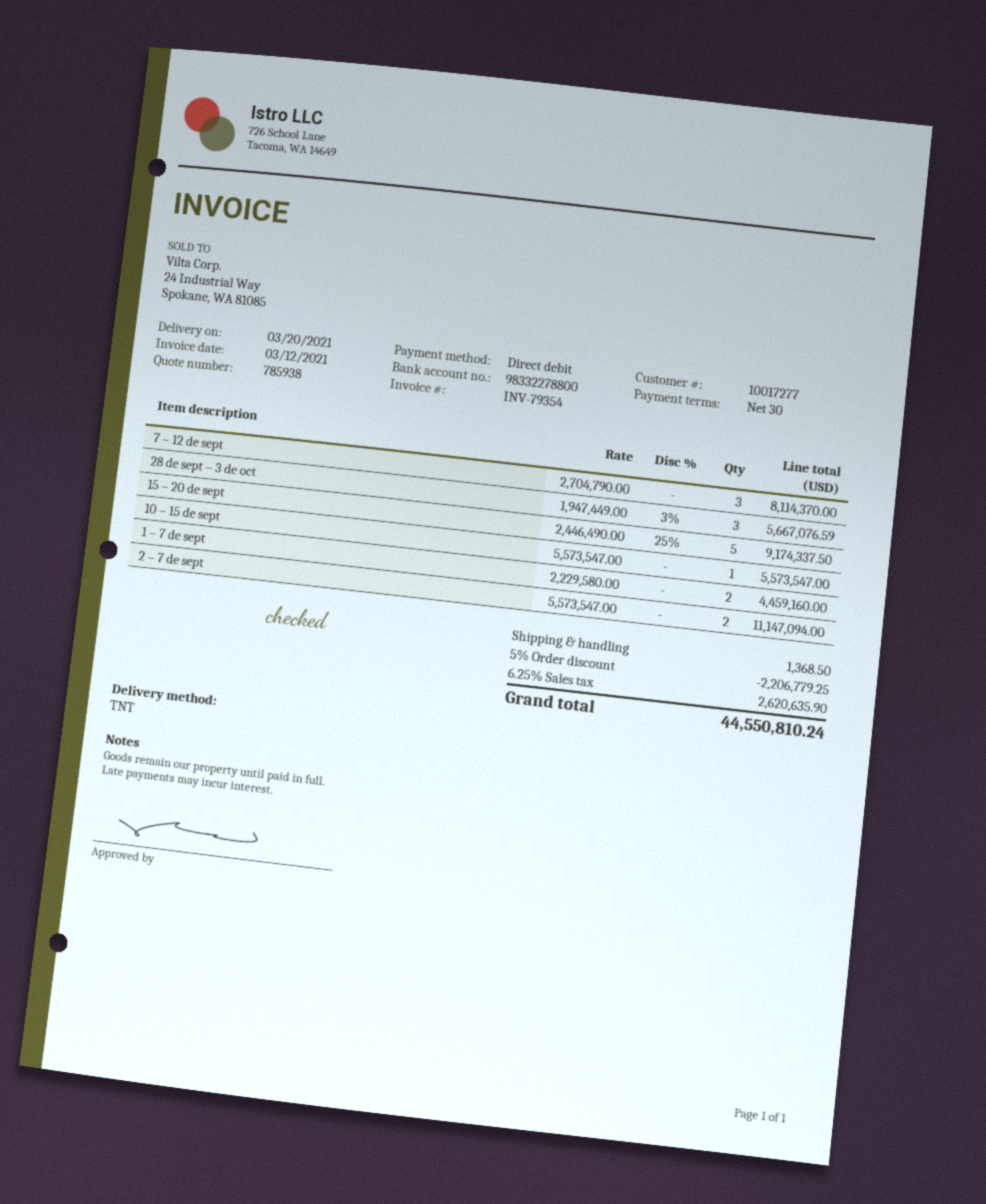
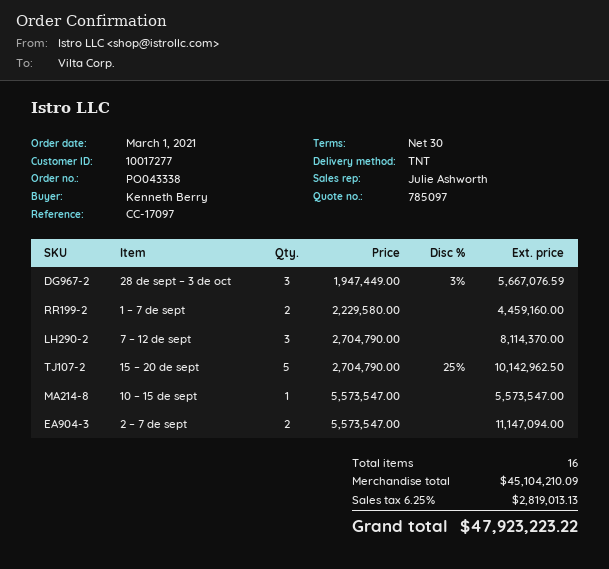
quote number: 785938 -> 785097
15 – 20 de sept: 5 x 2446490.00 - 25% = 9174337.50 -> 5 x 2704790.00 - 25% = 10142962.50
discount: 5% = 2206779.25 -> none
shipping: 1368.50 -> none
tax: 6.25% = 2620635.90 -> 6.25% = 2819013.13
total: 44550810.24 -> 47923223.22

